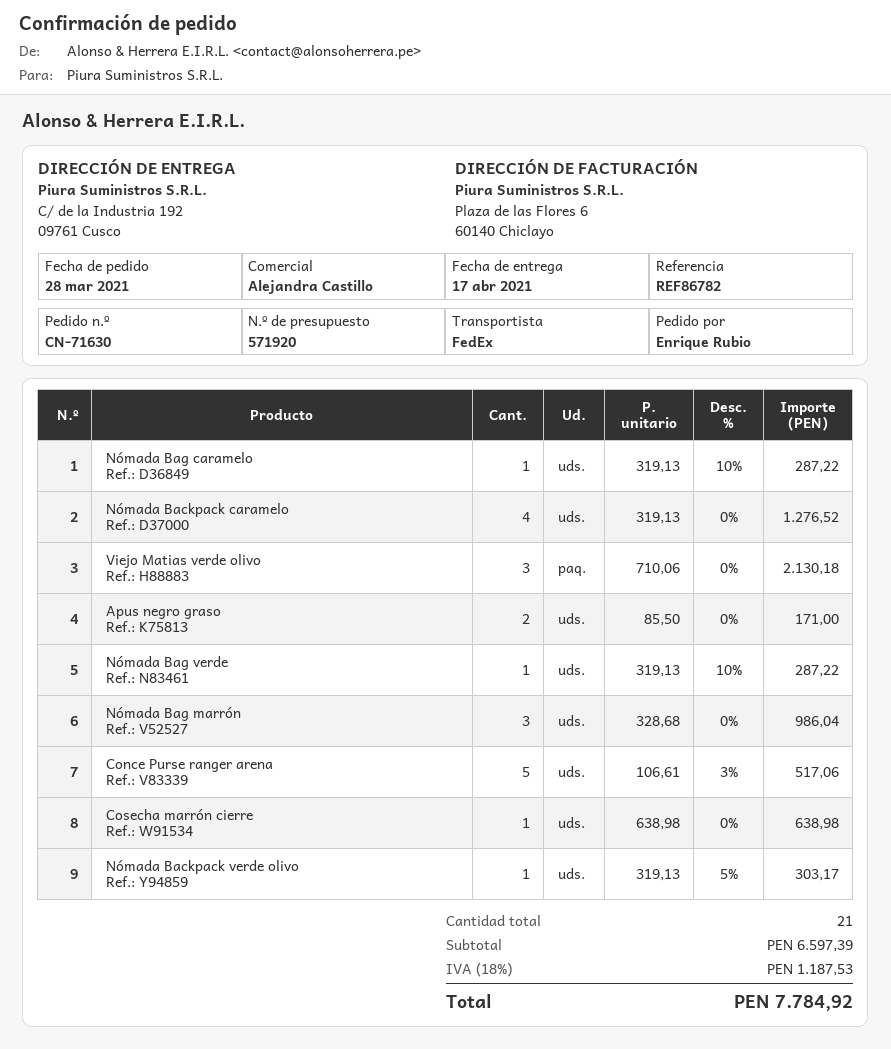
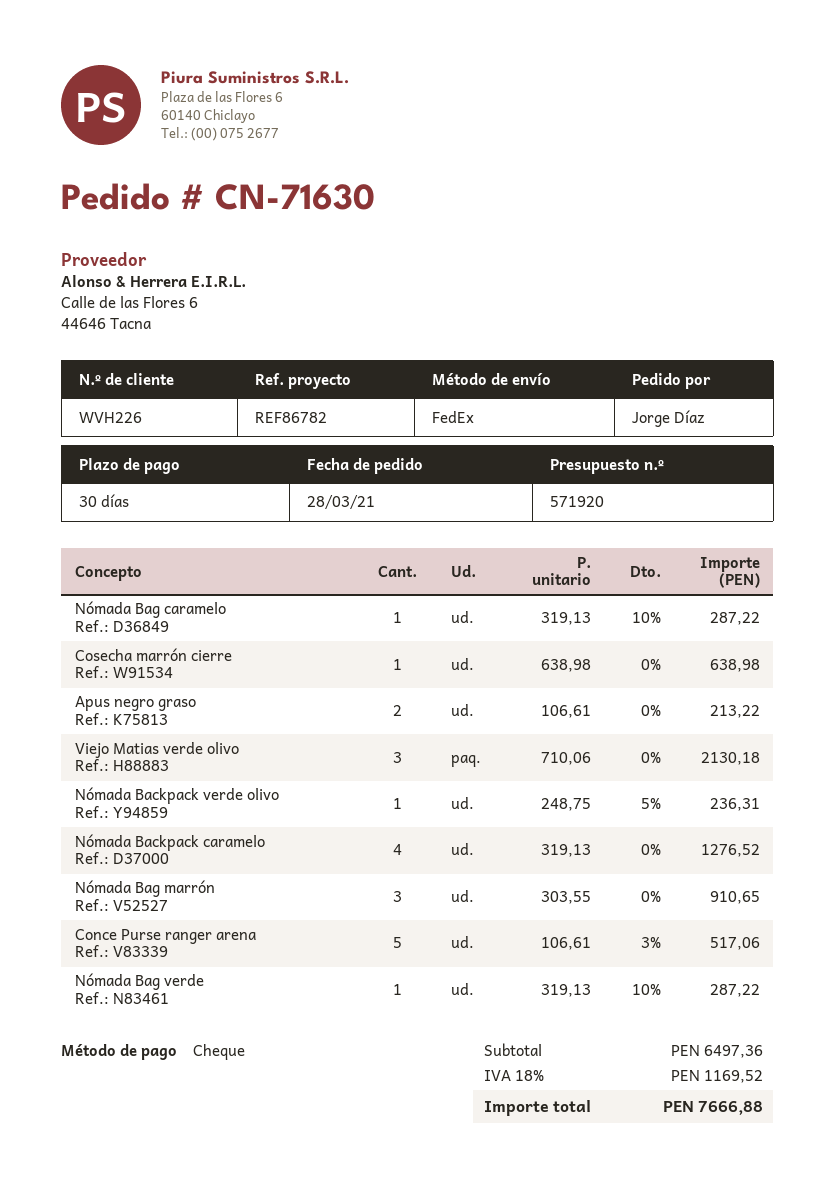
ordered by: Enrique Rubio -> Jorge Díaz
Apus negro graso: 2 x 85.50 = 171.00 -> 2 x 106.61 = 213.22
Nómada Bag marrón: 3 x 328.68 = 986.04 -> 3 x 303.55 = 910.65
Nómada Backpack verde olivo: 1 x 319.13 - 5% = 303.17 -> 1 x 248.75 - 5% = 236.31
subtotal: 6597.39 -> 6497.36
tax: 18% = 1187.53 -> 18% = 1169.52
total: 7784.92 -> 7666.88

